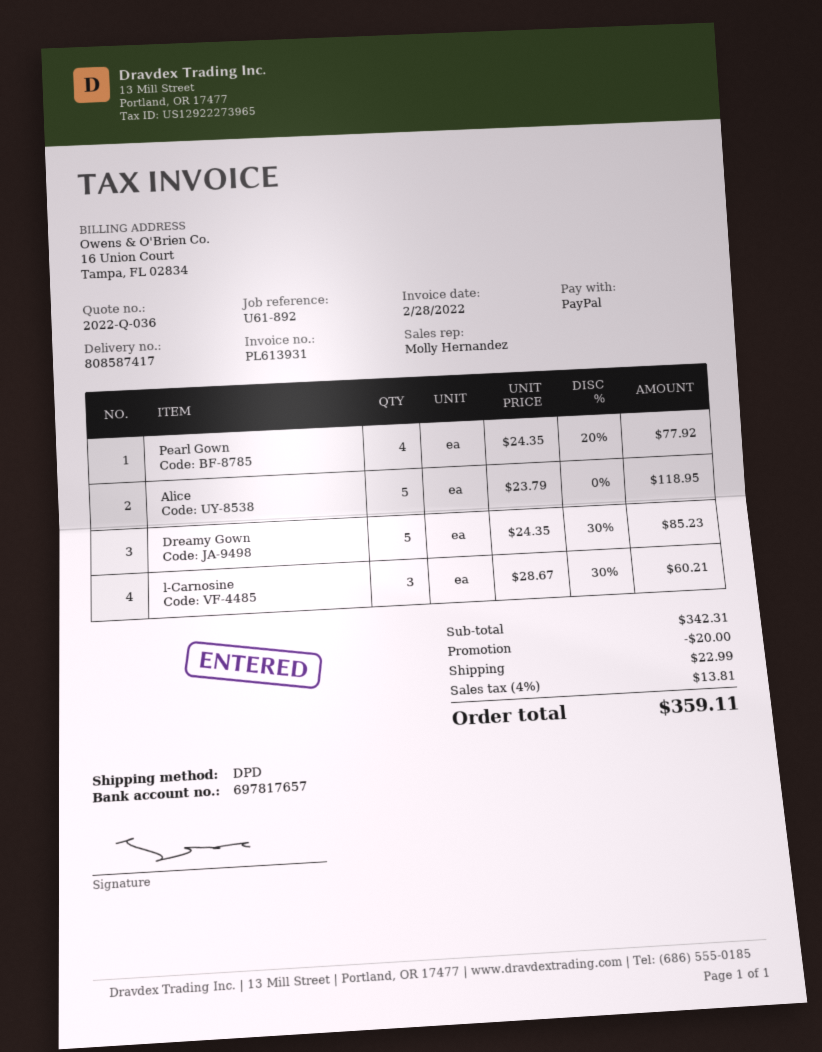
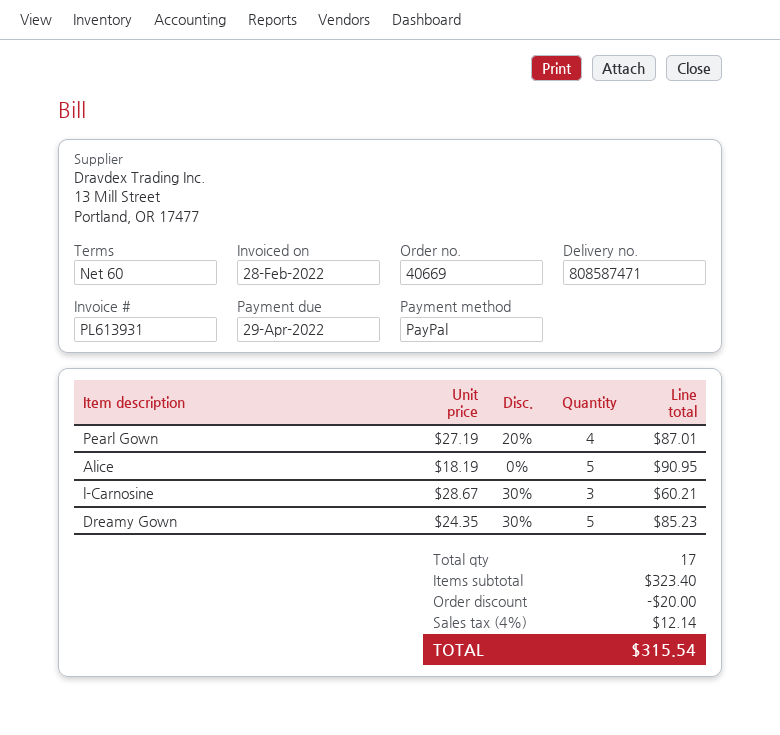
delivery note number: 808587417 -> 808587471
Pearl Gown: 4 x 24.35 - 20% = 77.92 -> 4 x 27.19 - 20% = 87.01
Alice: 5 x 23.79 = 118.95 -> 5 x 18.19 = 90.95
subtotal: 342.31 -> 323.40
shipping: 22.99 -> none
tax: 4% = 13.81 -> 4% = 12.14
total: 359.11 -> 315.54

